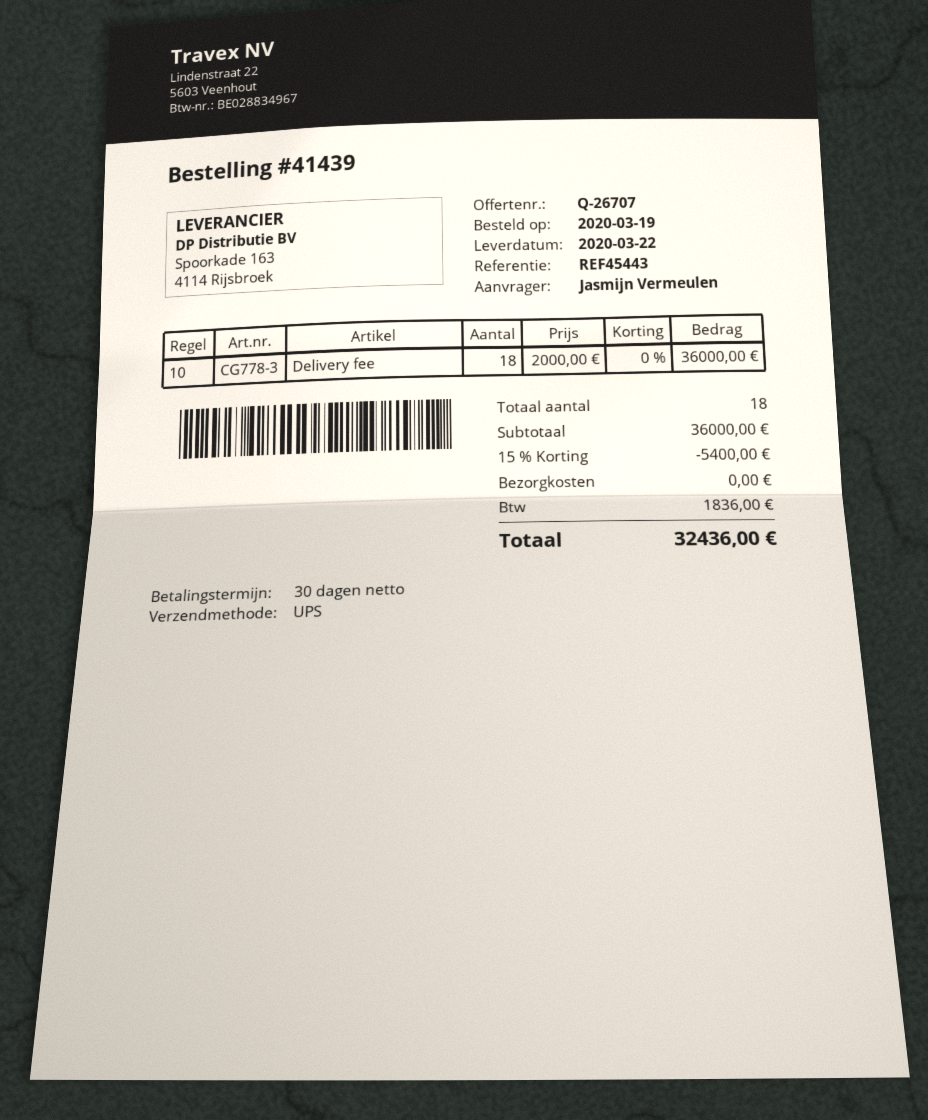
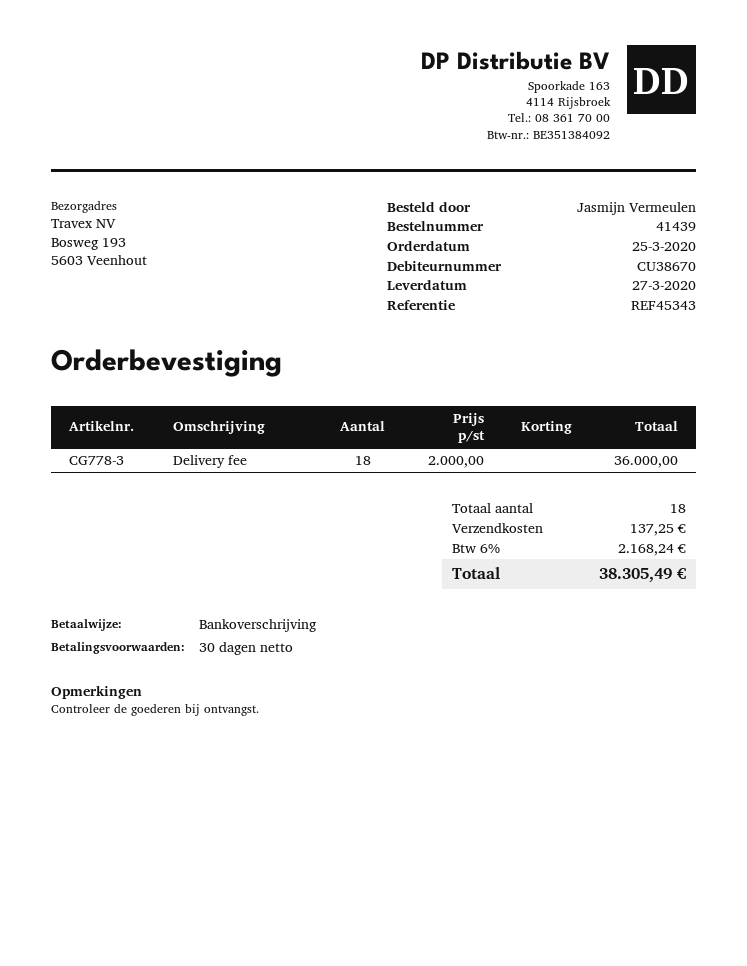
order date: 2020-03-19 -> 2020-03-25
delivery date: 2020-03-22 -> 2020-03-27
reference: REF45443 -> REF45343
discount: 15% = 5400.00 -> none
shipping: 0.00 -> 137.25
tax: 1836.00 -> 2168.24
total: 32436.00 -> 38305.49

